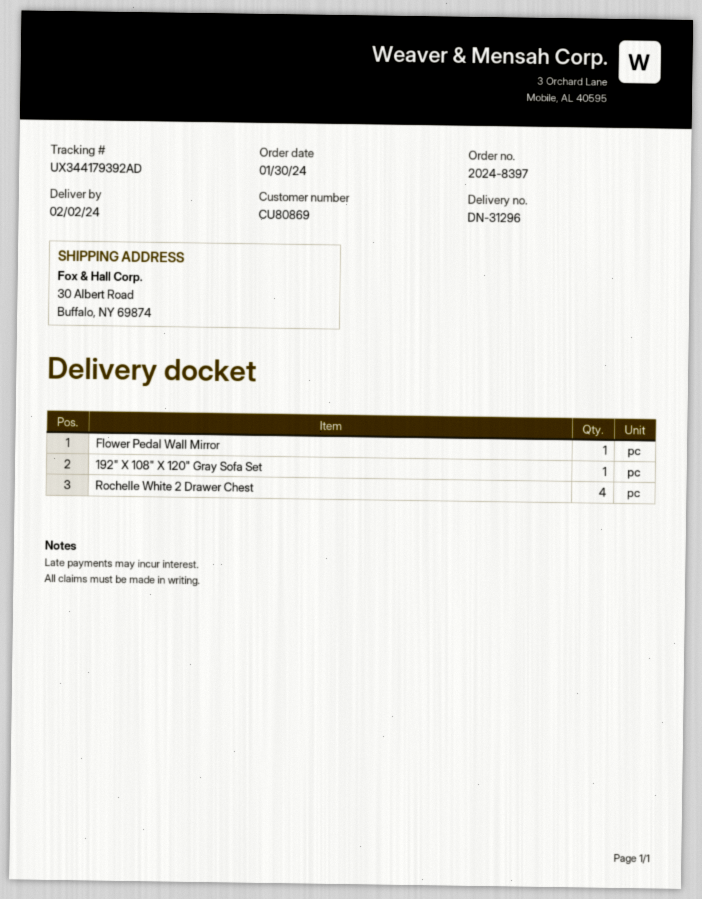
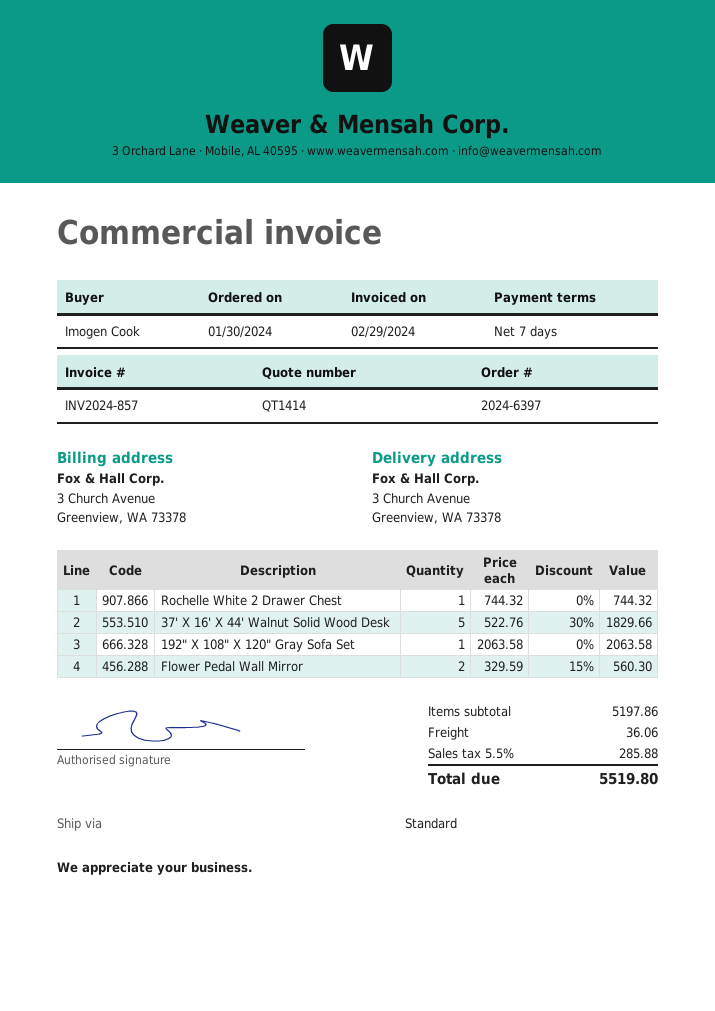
order number: 2024-8397 -> 2024-6397
ship to: 30 Albert Road, Buffalo, NY 69874 -> 3 Church Avenue, Greenview, WA 73378
Flower Pedal Wall Mirror: 1 -> 2
Rochelle White 2 Drawer Chest: 4 -> 1
37' X 16' X 44' Walnut Solid Wood Desk: none -> 5

